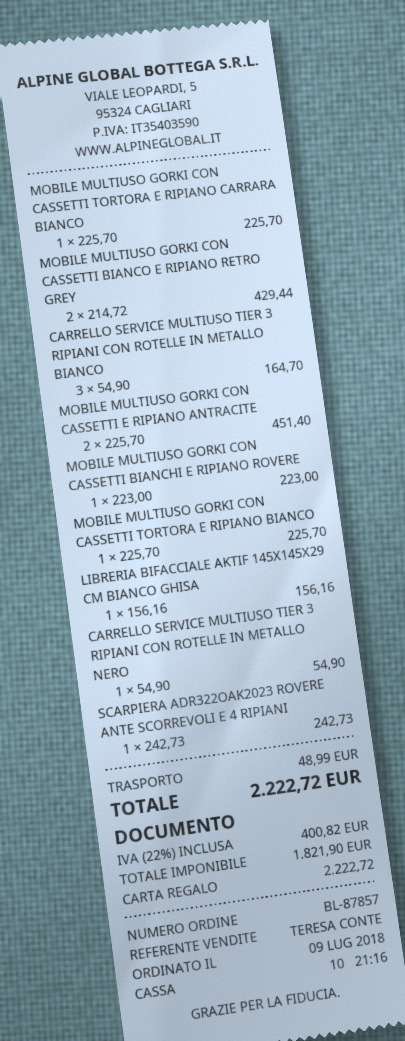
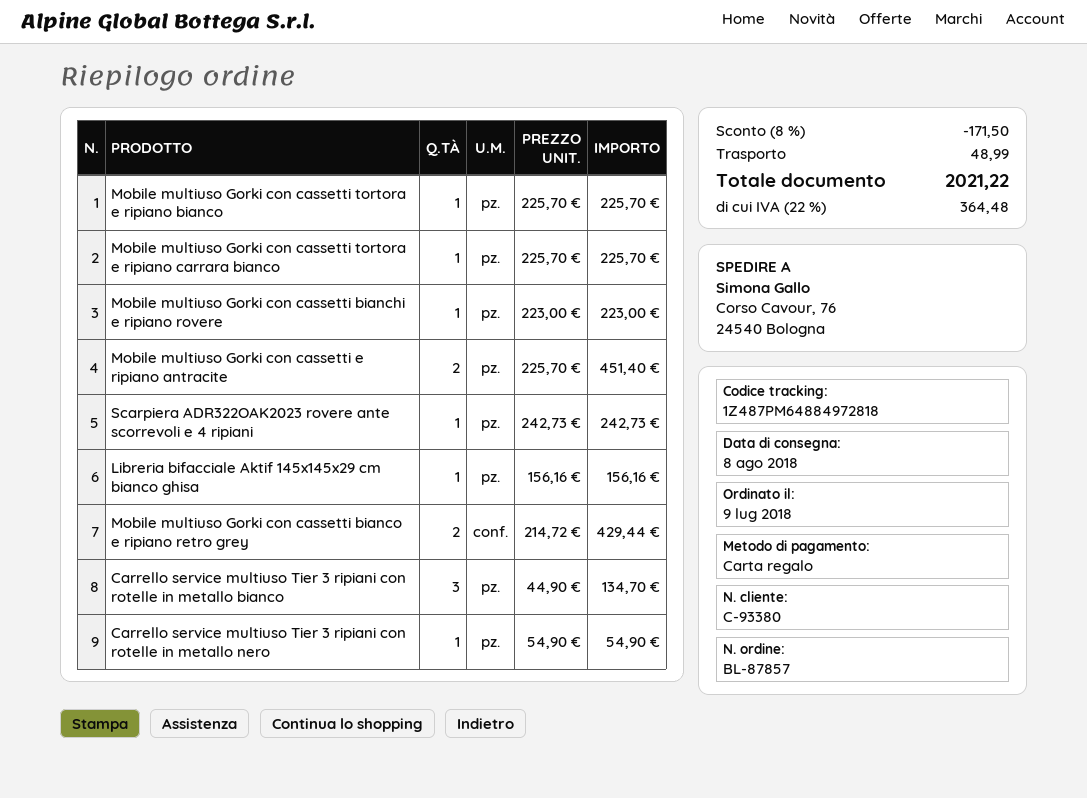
CARRELLO SERVICE MULTIUSO TIER 3 RIPIANI CON ROTELLE IN METALLO BIANCO: 3 x 54.90 = 164.70 -> 3 x 44.90 = 134.70
discount: none -> 8% = 171.50
tax: 22% = 400.82 -> 22% = 364.48
total: 2222.72 -> 2021.22

